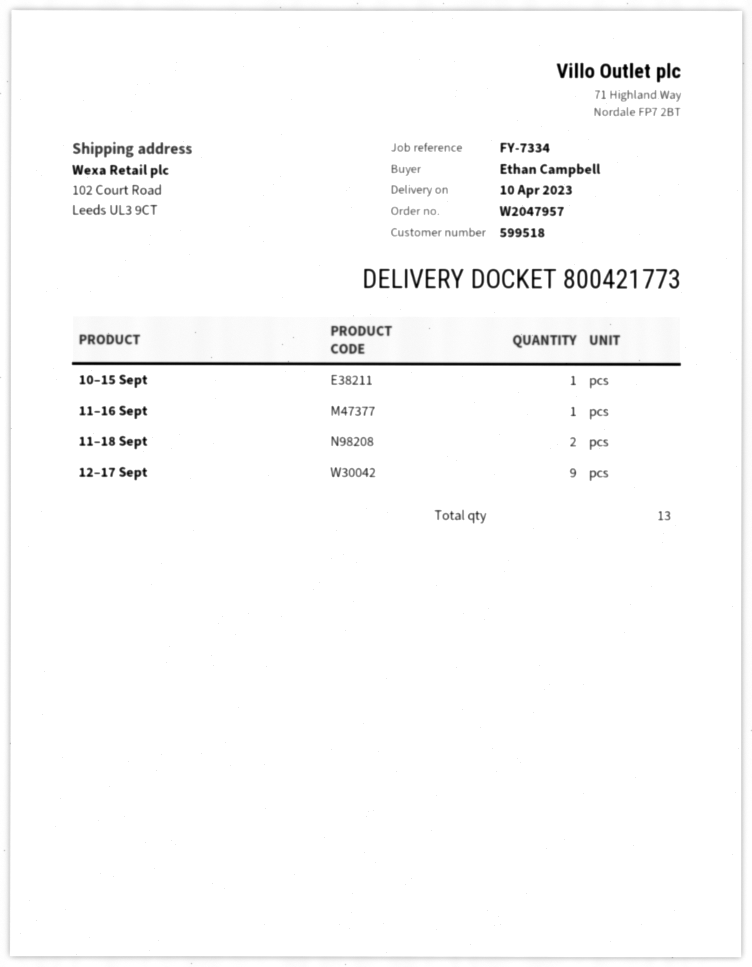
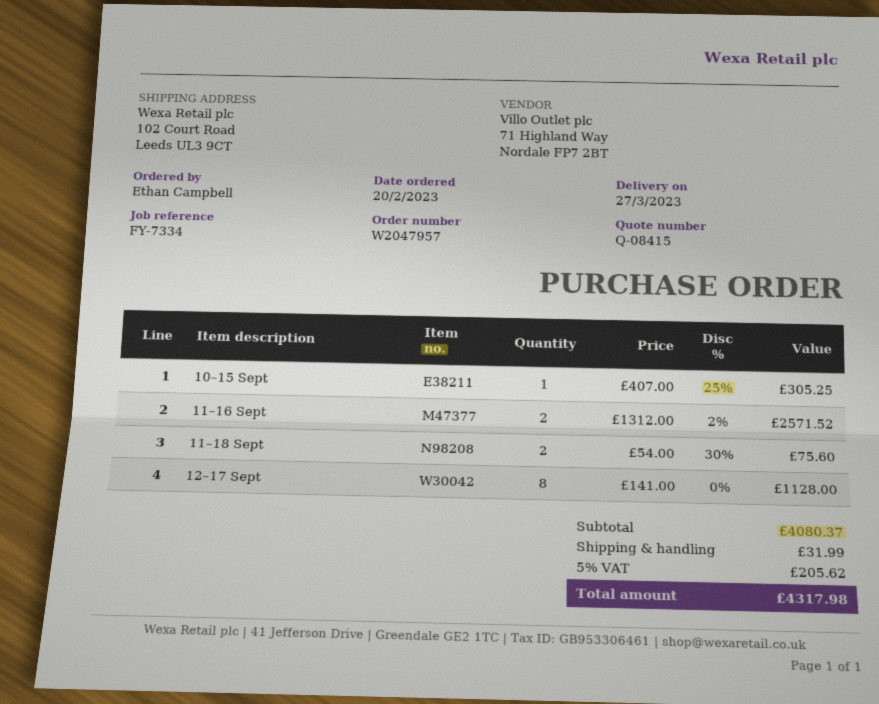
delivery date: 2023-04-10 -> 2023-03-27
11–16 Sept: 1 -> 2
12–17 Sept: 9 -> 8

